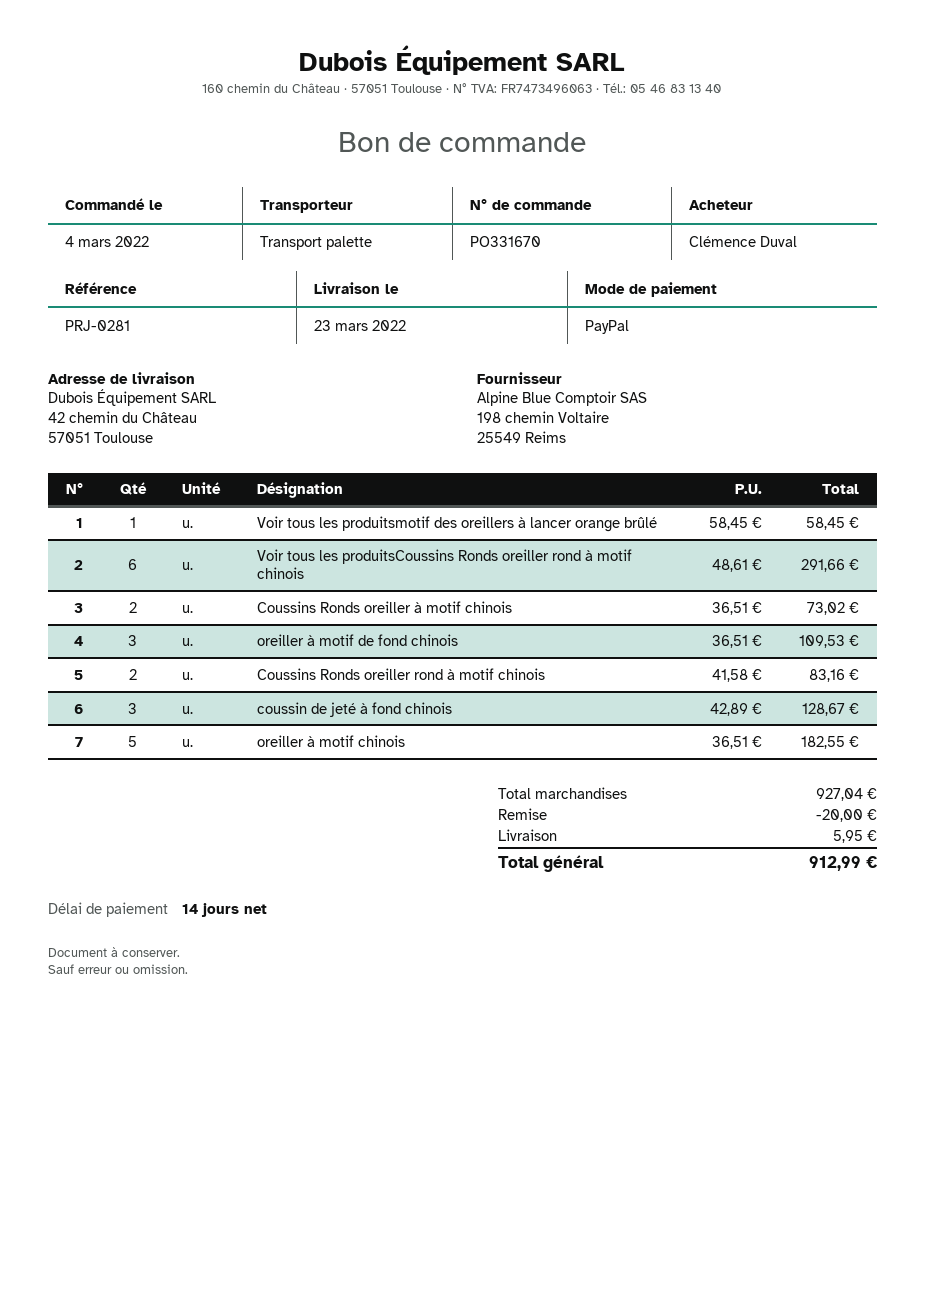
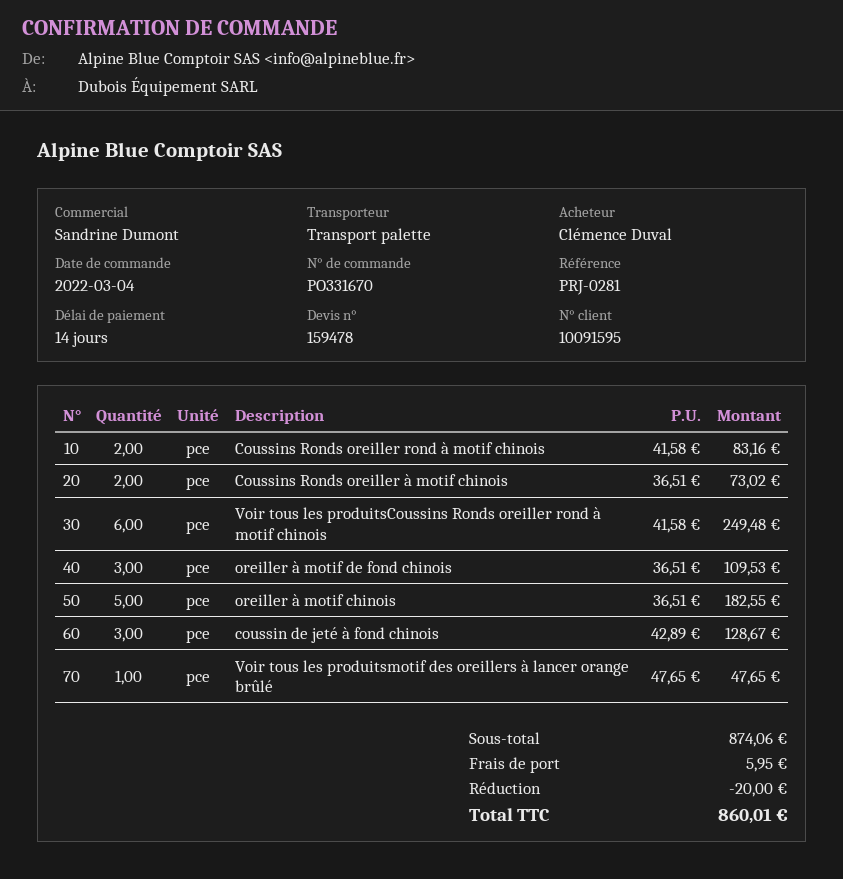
Voir tous les produitsmotif des oreillers à lancer orange brûlé: 1 x 58.45 = 58.45 -> 1 x 47.65 = 47.65
Voir tous les produitsCoussins Ronds oreiller rond à motif chinois: 6 x 48.61 = 291.66 -> 6 x 41.58 = 249.48
subtotal: 927.04 -> 874.06
total: 912.99 -> 860.01

